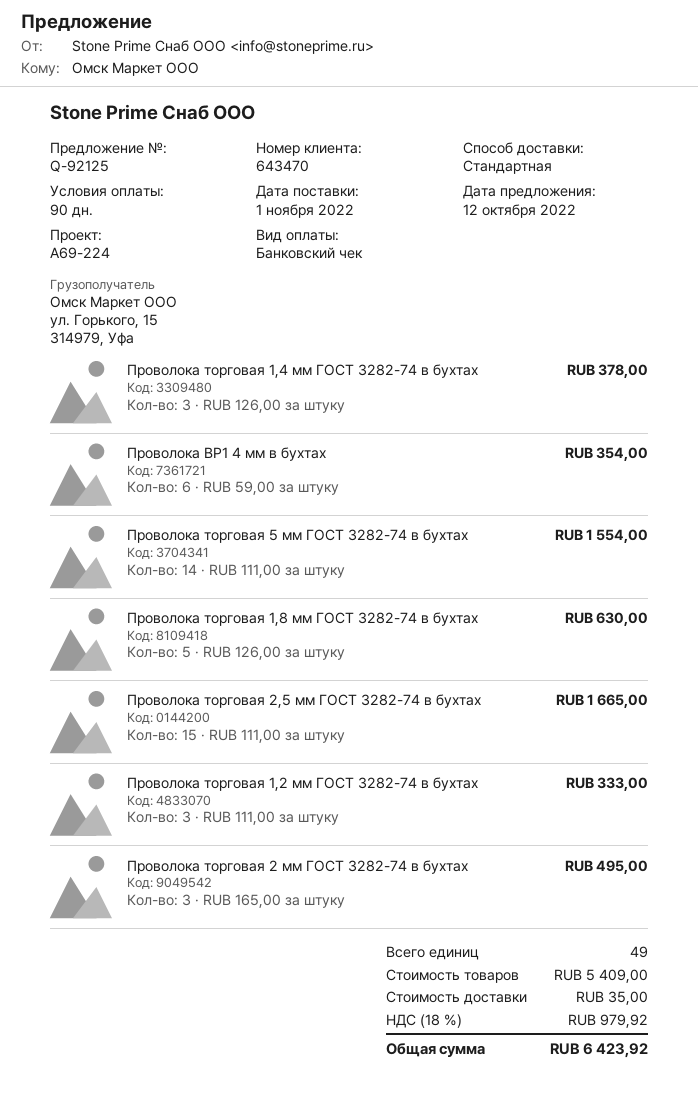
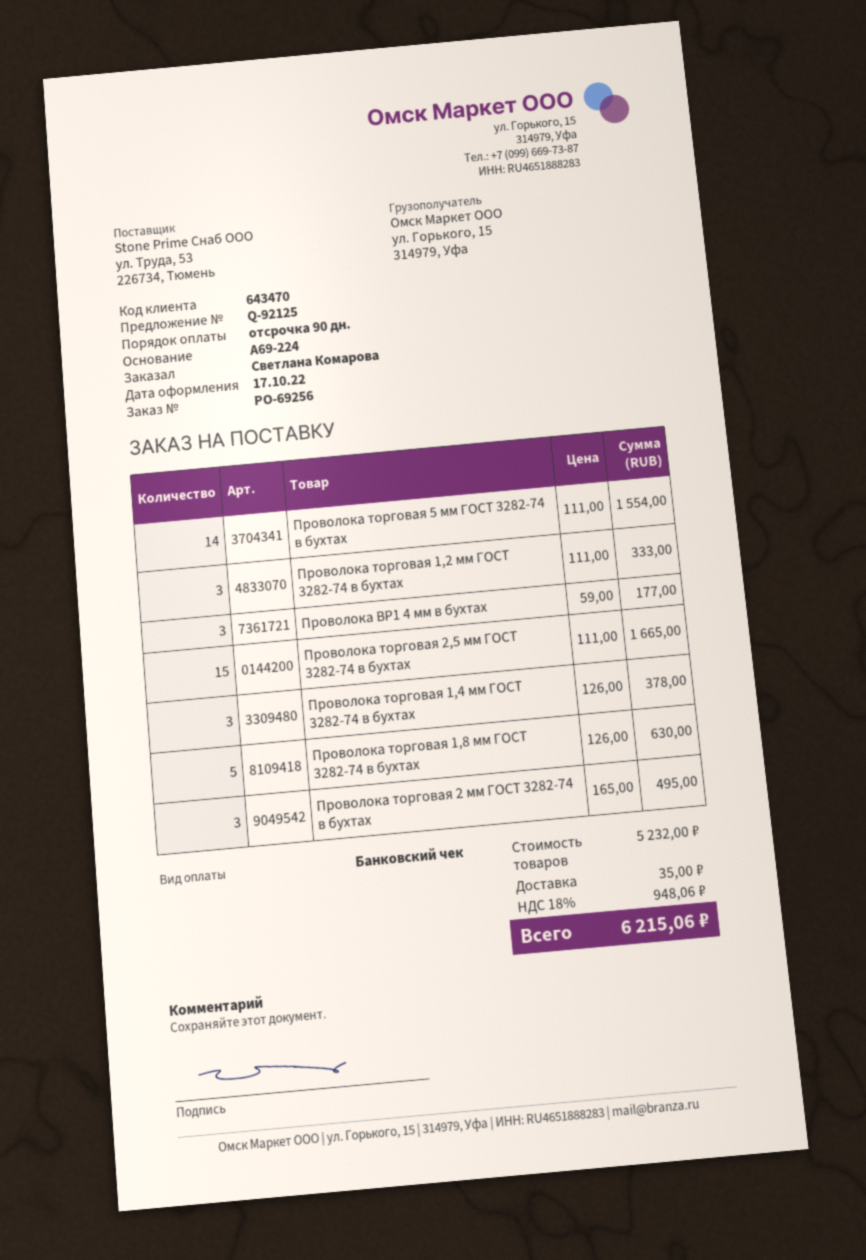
Проволока ВР1 4 мм в бухтах: 6 x 59.00 = 354.00 -> 3 x 59.00 = 177.00
subtotal: 5409.00 -> 5232.00
tax: 18% = 979.92 -> 18% = 948.06
total: 6423.92 -> 6215.06

